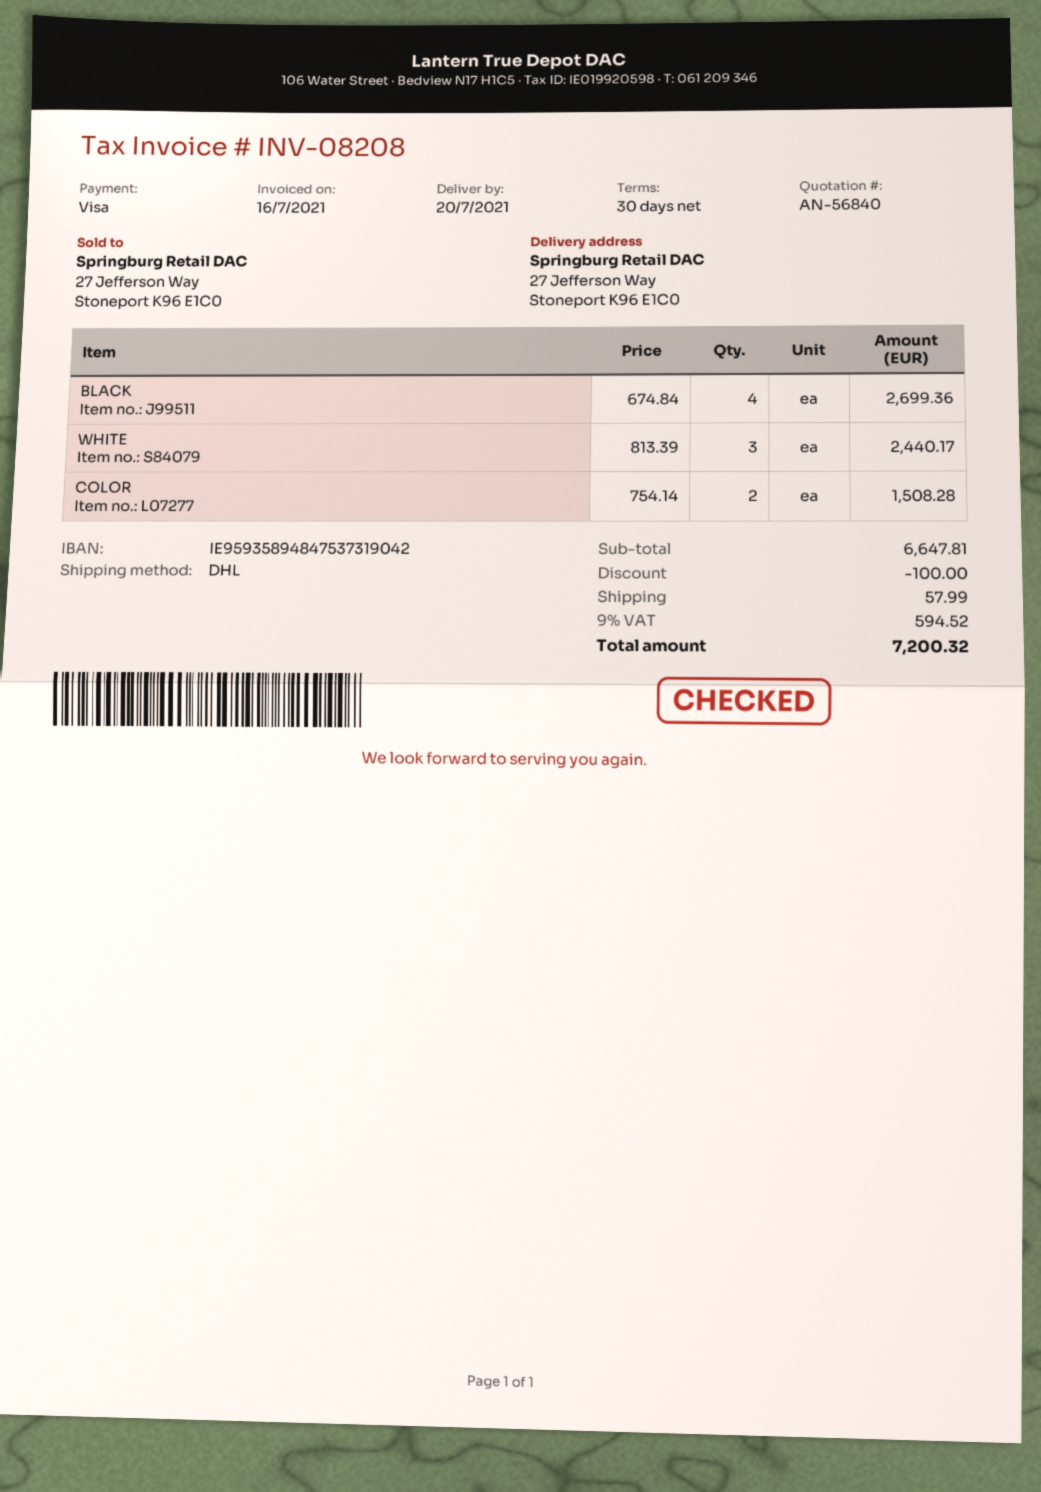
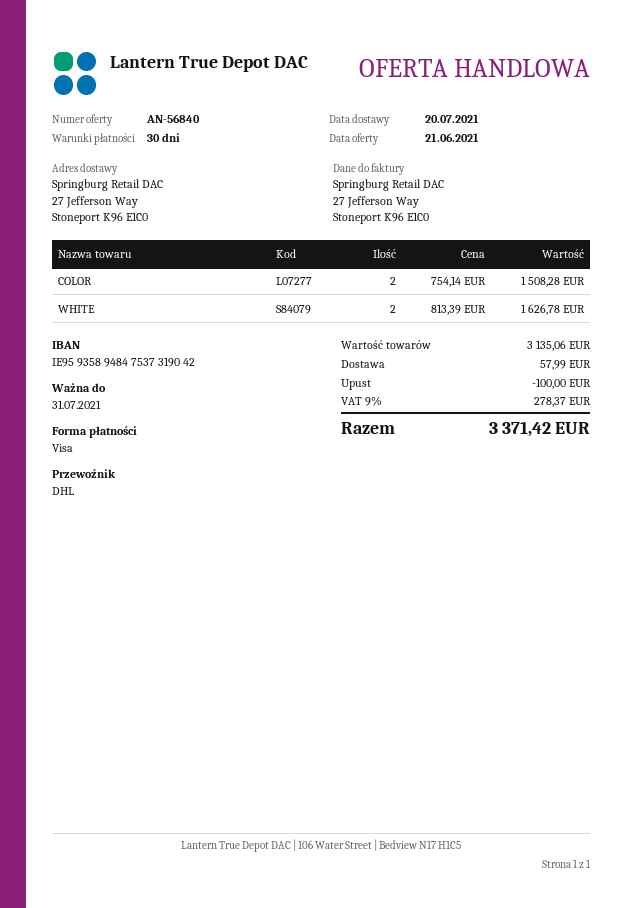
BLACK: 4 x 674.84 = 2699.36 -> none
WHITE: 3 x 813.39 = 2440.17 -> 2 x 813.39 = 1626.78
subtotal: 6647.81 -> 3135.06
tax: 9% = 594.52 -> 9% = 278.37
total: 7200.32 -> 3371.42

